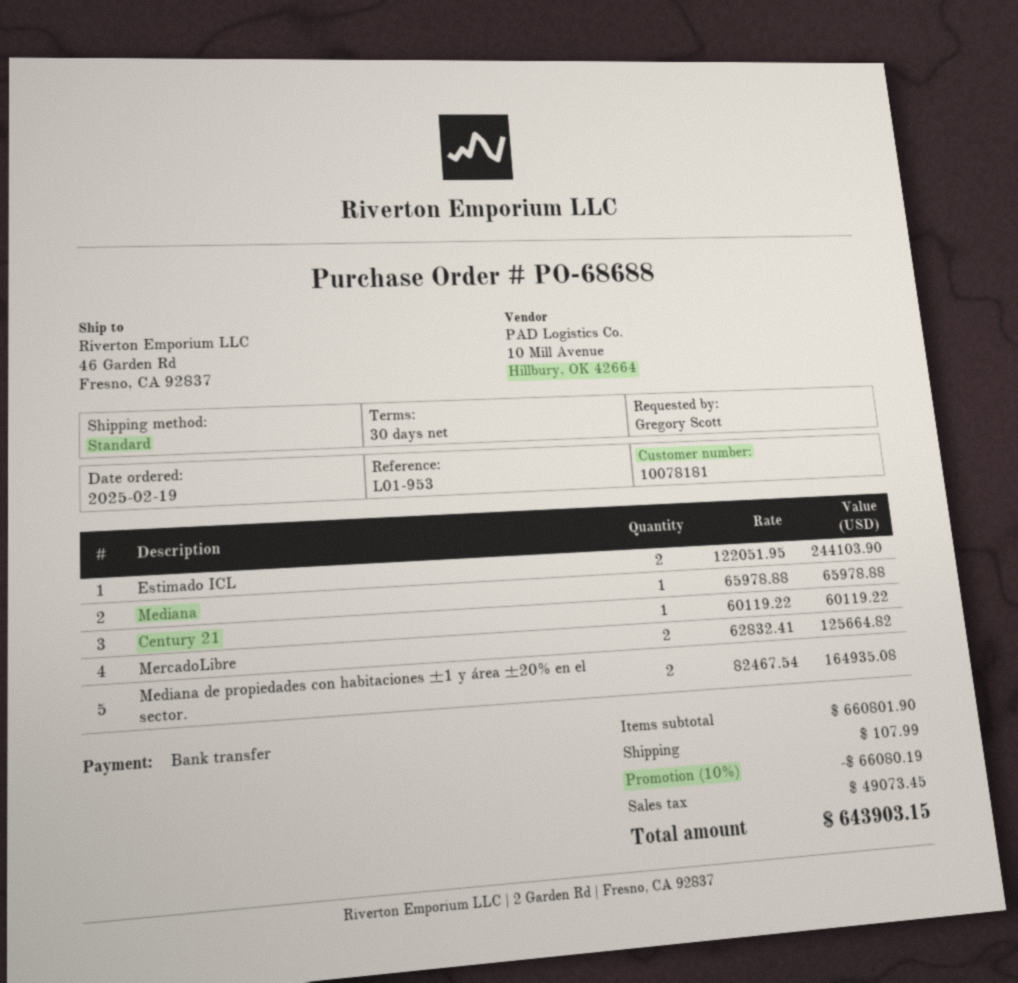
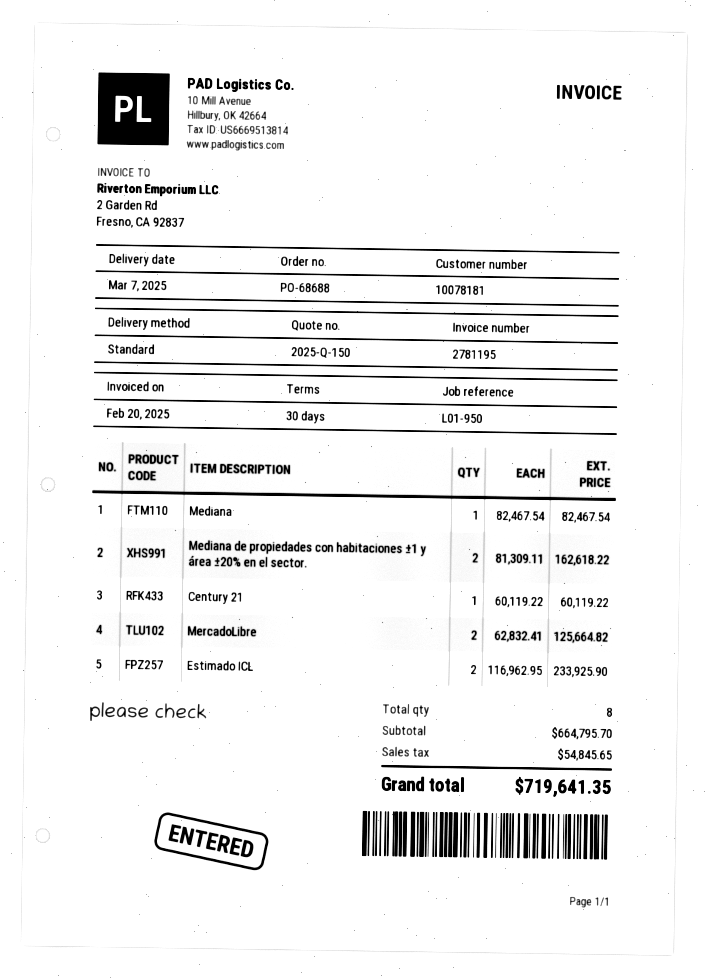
reference: L01-953 -> L01-950
Estimado ICL: 2 x 122051.95 = 244103.90 -> 2 x 116962.95 = 233925.90
Mediana: 1 x 65978.88 = 65978.88 -> 1 x 82467.54 = 82467.54
Mediana de propiedades con habitaciones ±1 y área ±20% en el sector.: 2 x 82467.54 = 164935.08 -> 2 x 81309.11 = 162618.22
subtotal: 660801.90 -> 664795.70
discount: 10% = 66080.19 -> none
shipping: 107.99 -> none
tax: 49073.45 -> 54845.65
total: 643903.15 -> 719641.35

